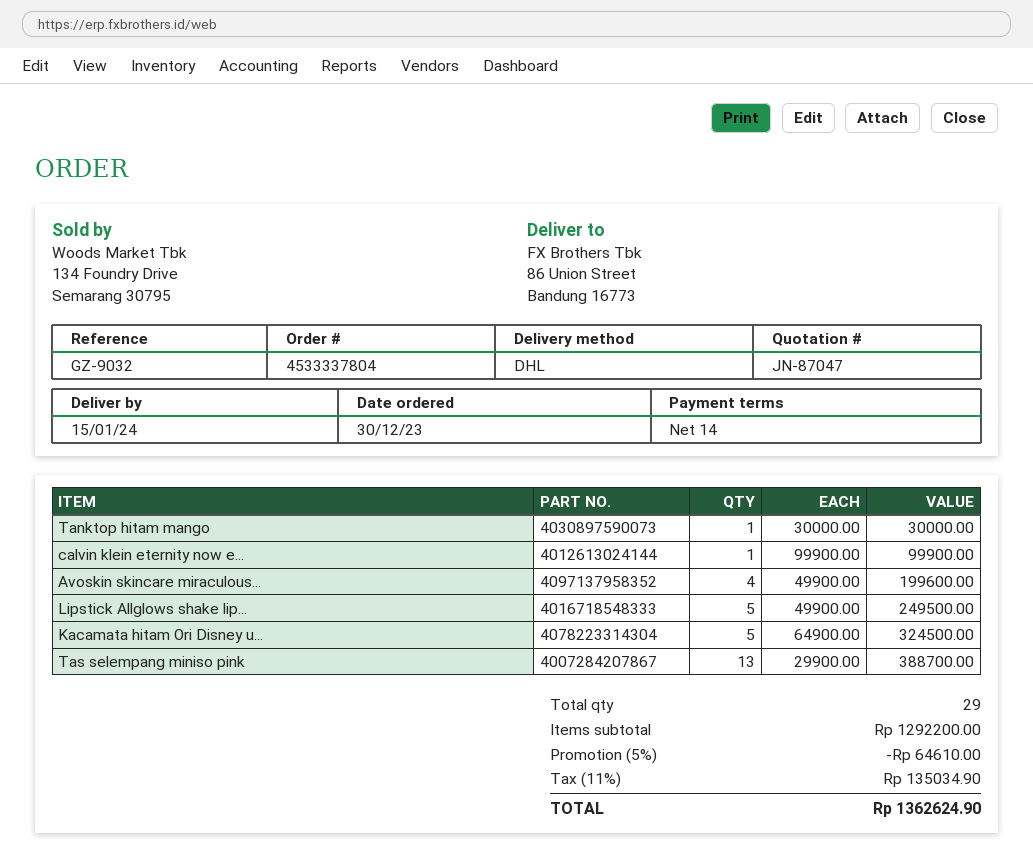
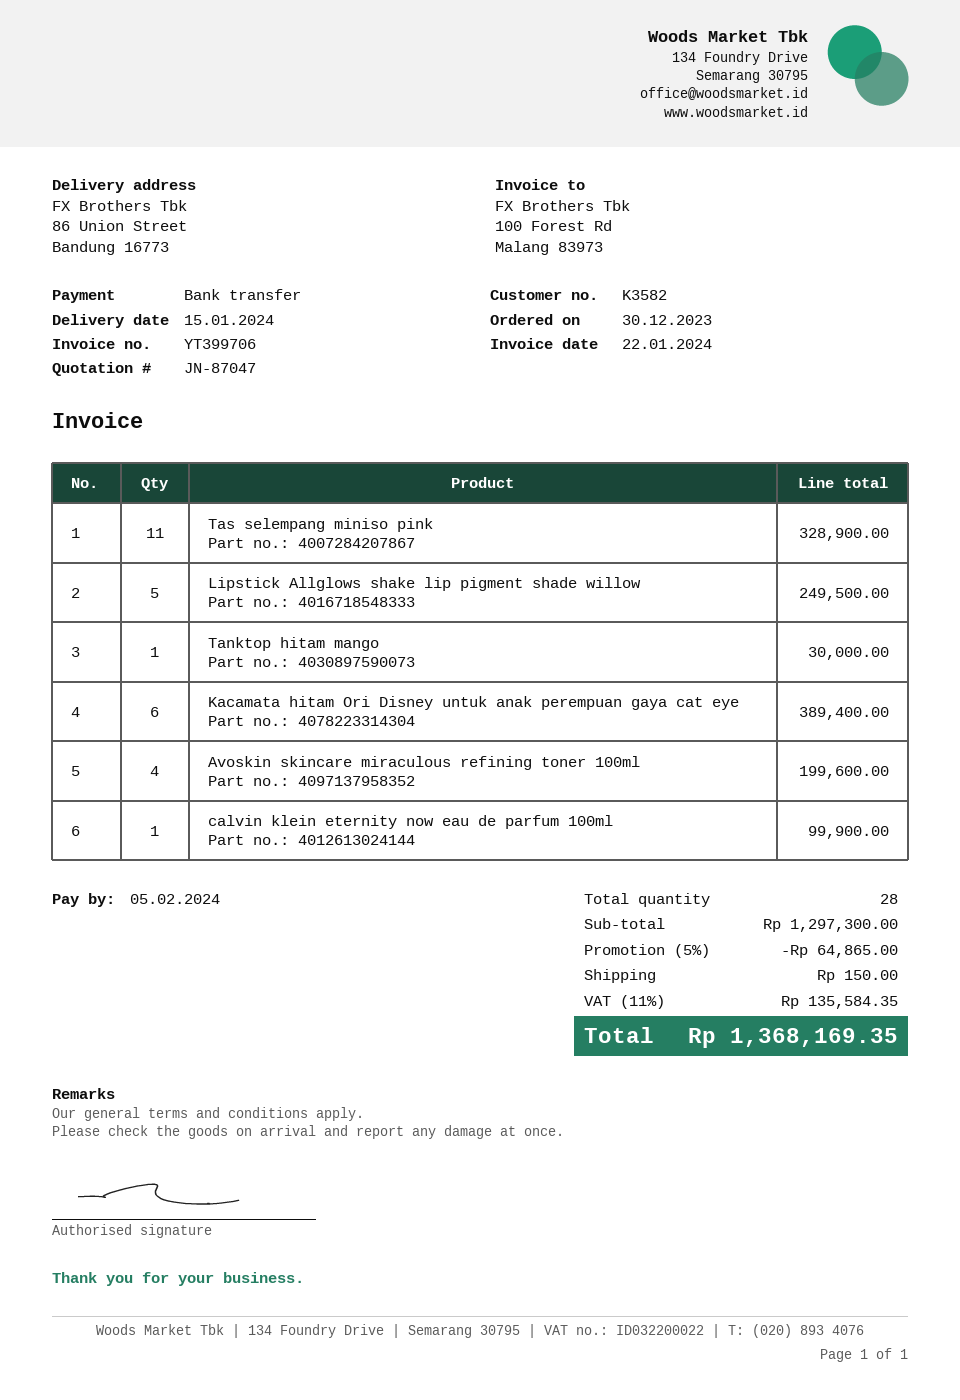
Kacamata hitam Ori Disney u...: 5 for 324500.00 -> 6 for 389400.00
Tas selempang miniso pink: 13 for 388700.00 -> 11 for 328900.00
total quantity: 29 -> 28
subtotal: 1292200.00 -> 1297300.00
discount: 5% = 64610.00 -> 5% = 64865.00
shipping: none -> 150.00
tax: 11% = 135034.90 -> 11% = 135584.35
total: 1362624.90 -> 1368169.35

